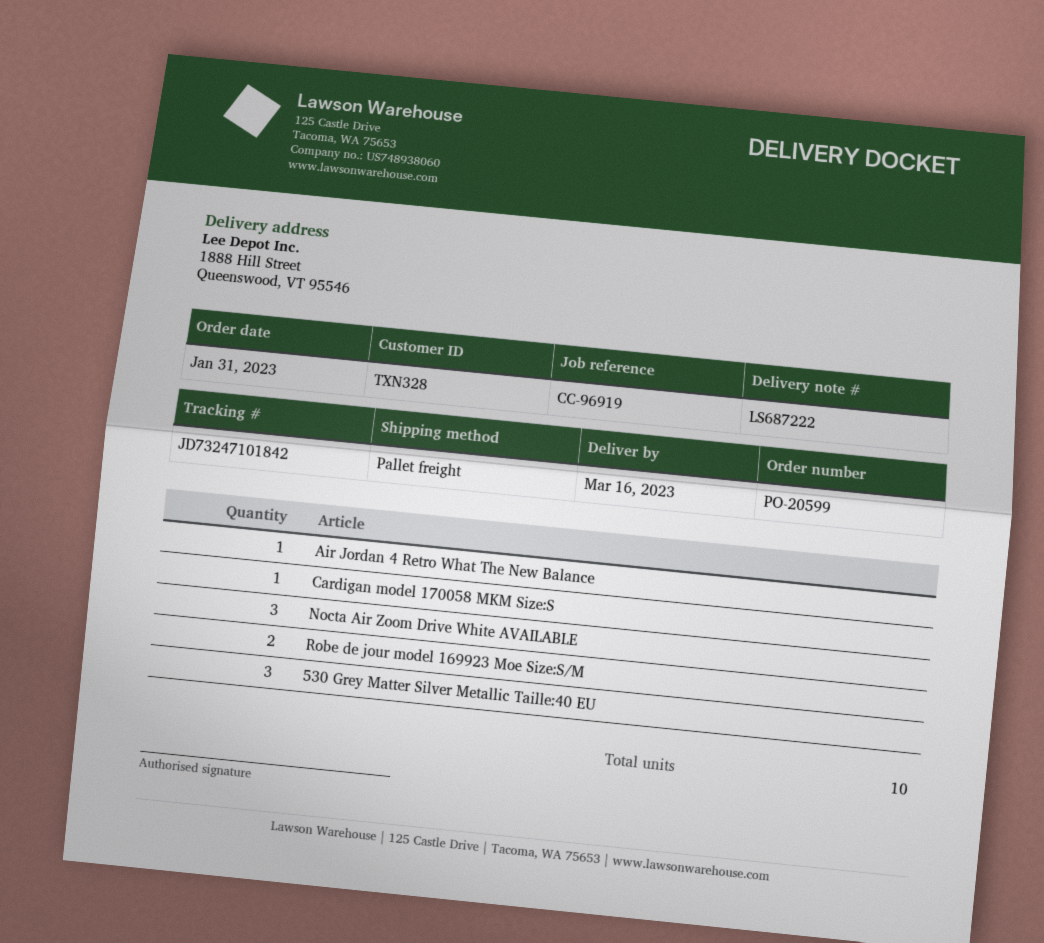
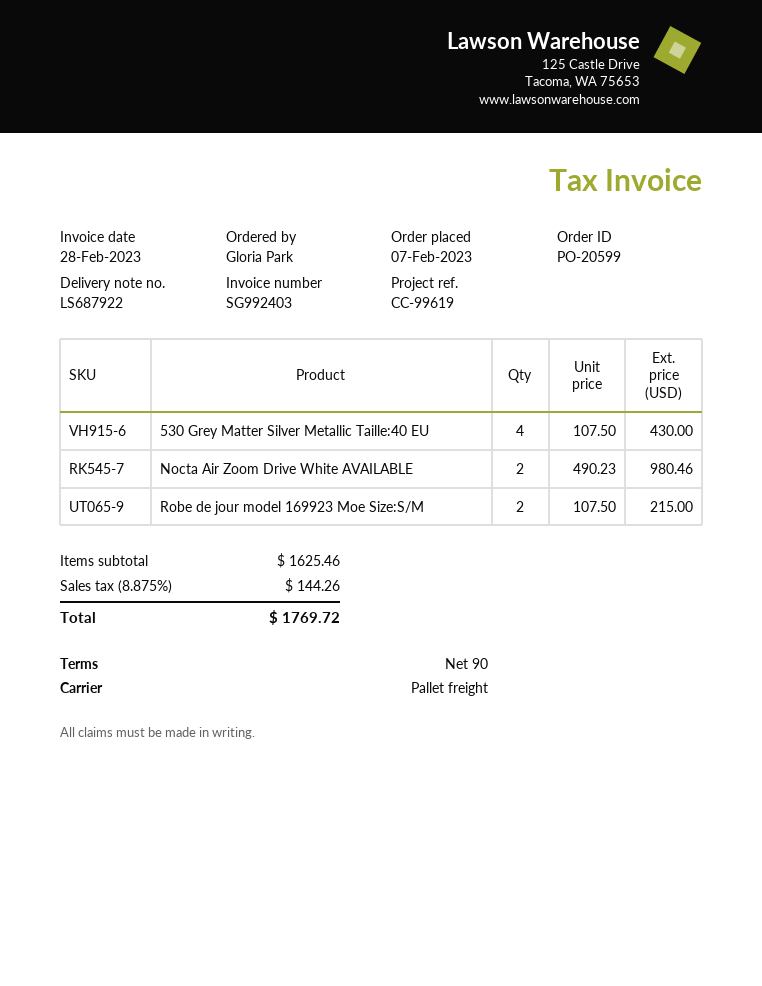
order date: 2023-01-31 -> 2023-02-07
delivery note number: LS687222 -> LS687922
reference: CC-96919 -> CC-99619
Air Jordan 4 Retro What The New Balance: 1 -> none
Cardigan model 170058 MKM Size:S: 1 -> none
Nocta Air Zoom Drive White AVAILABLE: 3 -> 2
530 Grey Matter Silver Metallic Taille:40 EU: 3 -> 4

